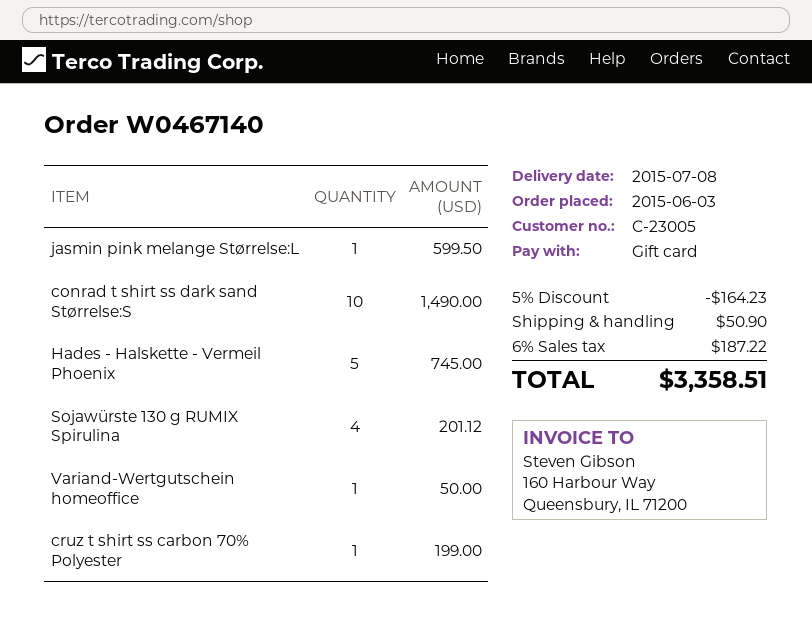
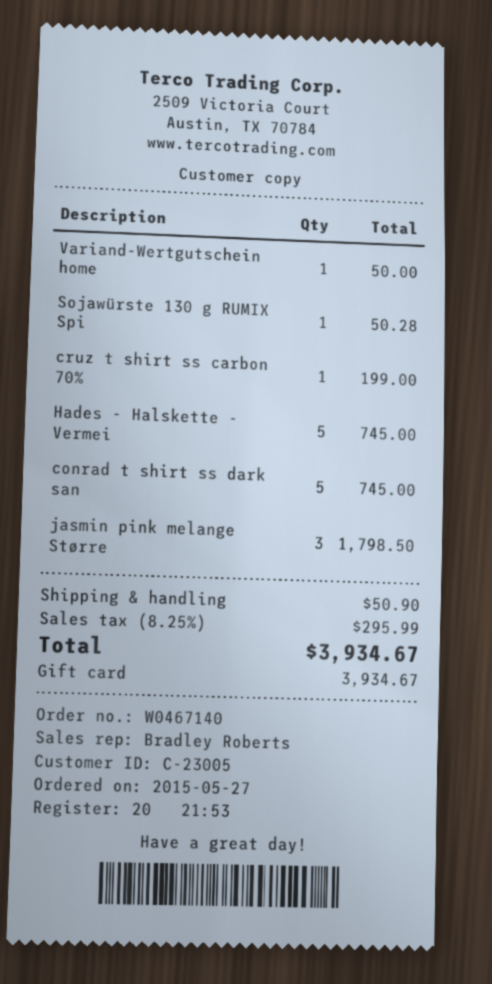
order date: 2015-06-03 -> 2015-05-27
jasmin pink melange Størrelse:L: 1 for 599.50 -> 3 for 1798.50
conrad t shirt ss dark sand Størrelse:S: 10 for 1490.00 -> 5 for 745.00
Sojawürste 130 g RUMIX Spirulina: 4 for 201.12 -> 1 for 50.28
discount: 5% = 164.23 -> none
tax: 6% = 187.22 -> 8.25% = 295.99
total: 3358.51 -> 3934.67

